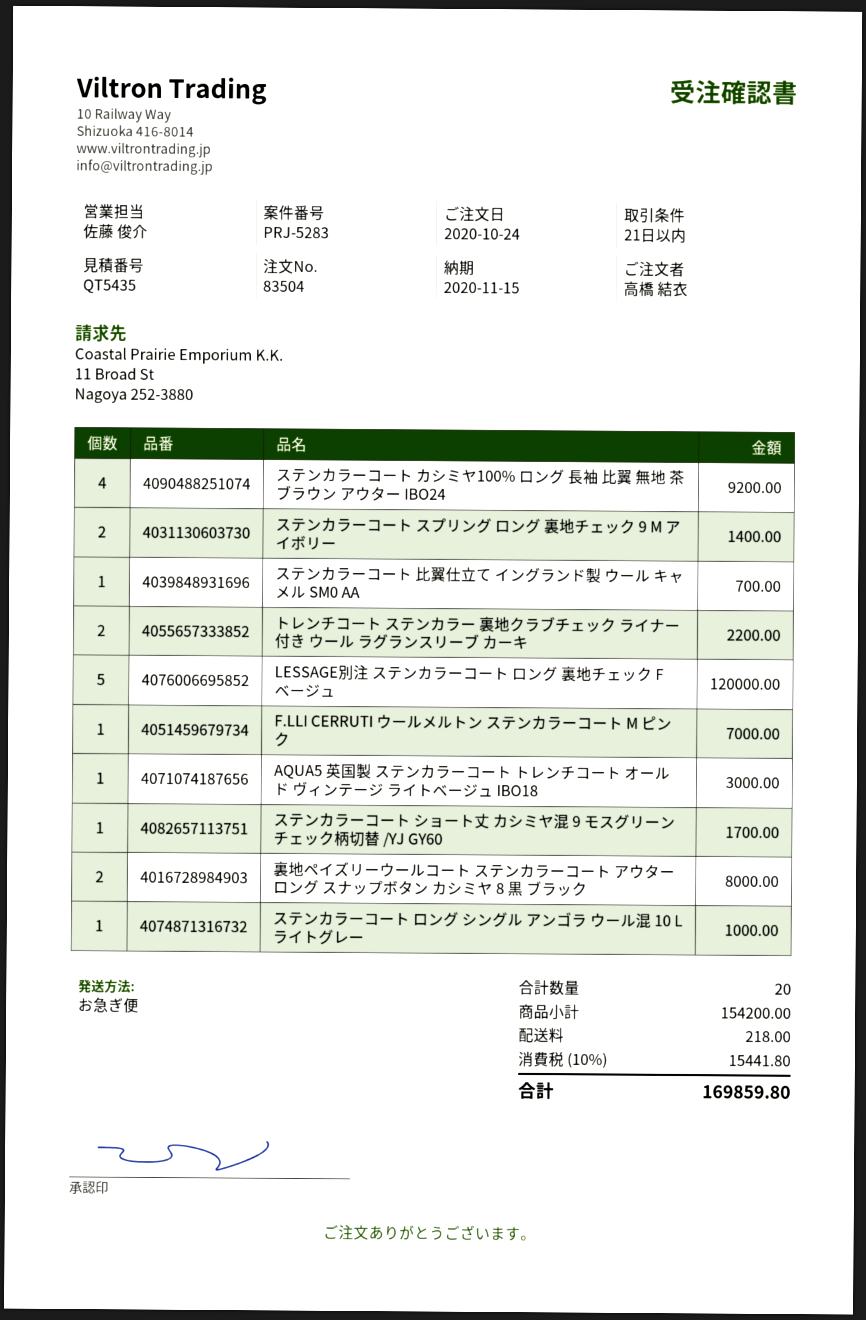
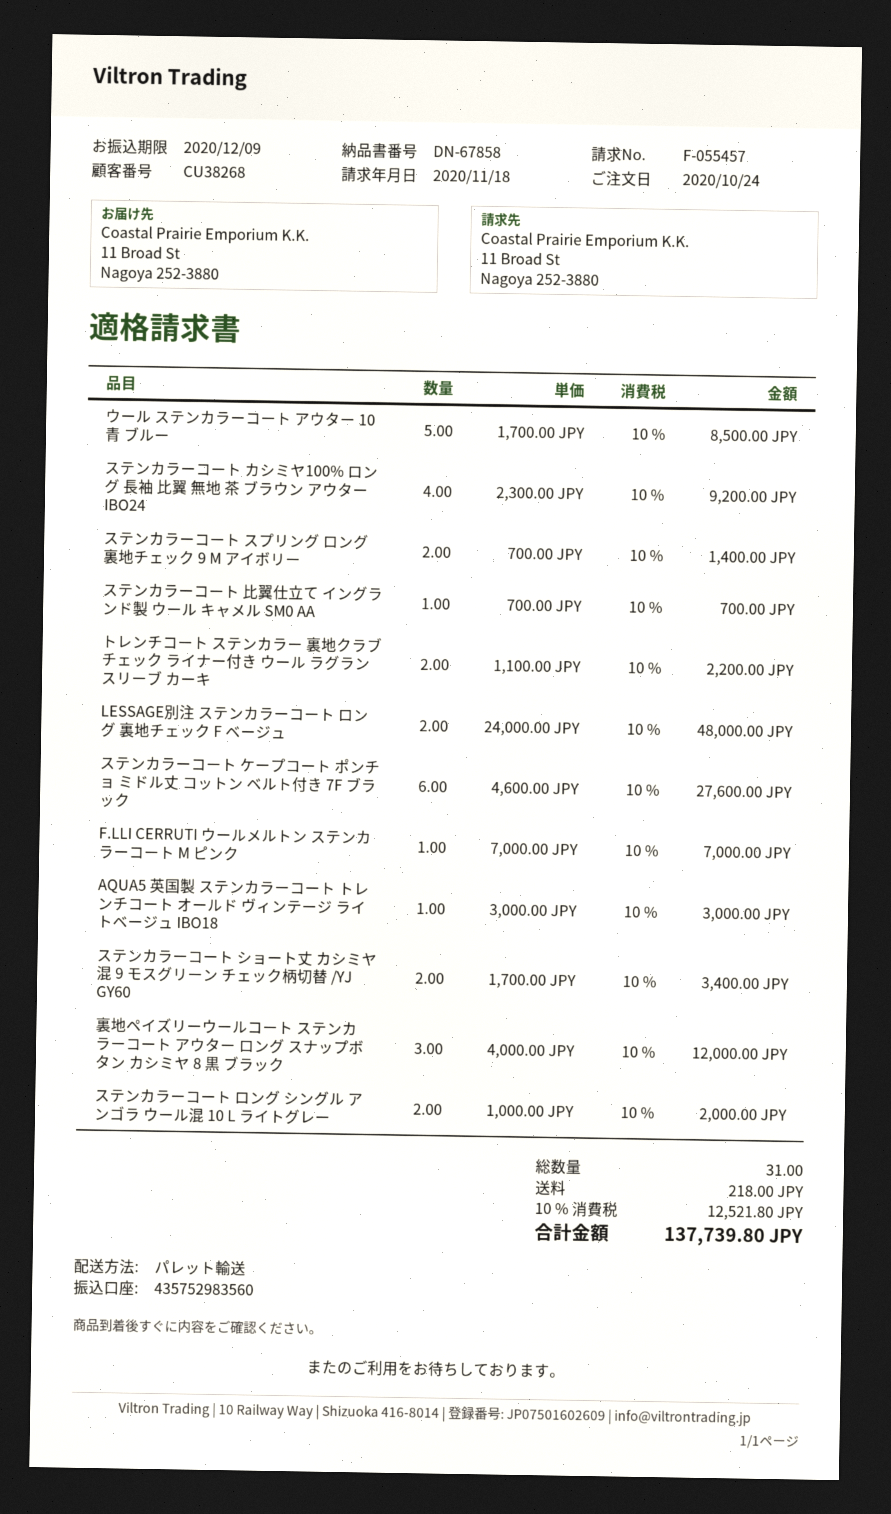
shipping method: express -> pallet freight
LESSAGE別注 ステンカラーコート ロング 裏地チェック F ベージュ: 5 for 120000.00 -> 2 for 48000.00
ステンカラーコート ショート丈 カシミヤ混 9 モスグリーン チェック柄切替 /YJ GY60: 1 for 1700.00 -> 2 for 3400.00
裏地ペイズリーウールコート ステンカラーコート アウター ロング スナップボタン カシミヤ 8 黒 ブラック: 2 for 8000.00 -> 3 for 12000.00
ステンカラーコート ロング シングル アンゴラ ウール混 10 L ライトグレー: 1 for 1000.00 -> 2 for 2000.00
ウール ステンカラーコート アウター 10 青 ブルー: none -> 5 for 8500.00
ステンカラーコート ケープコート ポンチョ ミドル丈 コットン ベルト付き 7F ブラック: none -> 6 for 27600.00
total quantity: 20 -> 31
tax: 10% = 15441.80 -> 10% = 12521.80
total: 169859.80 -> 137739.80

